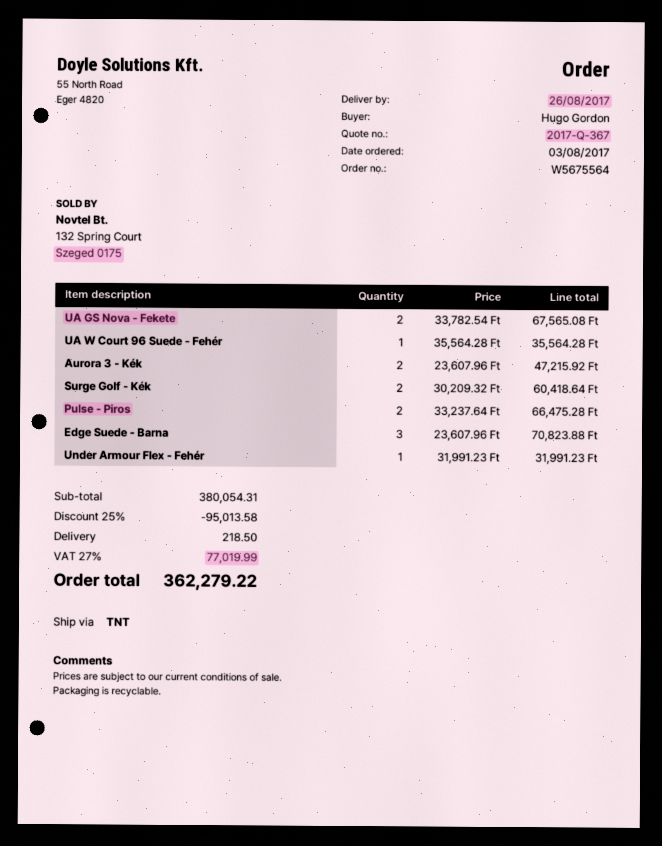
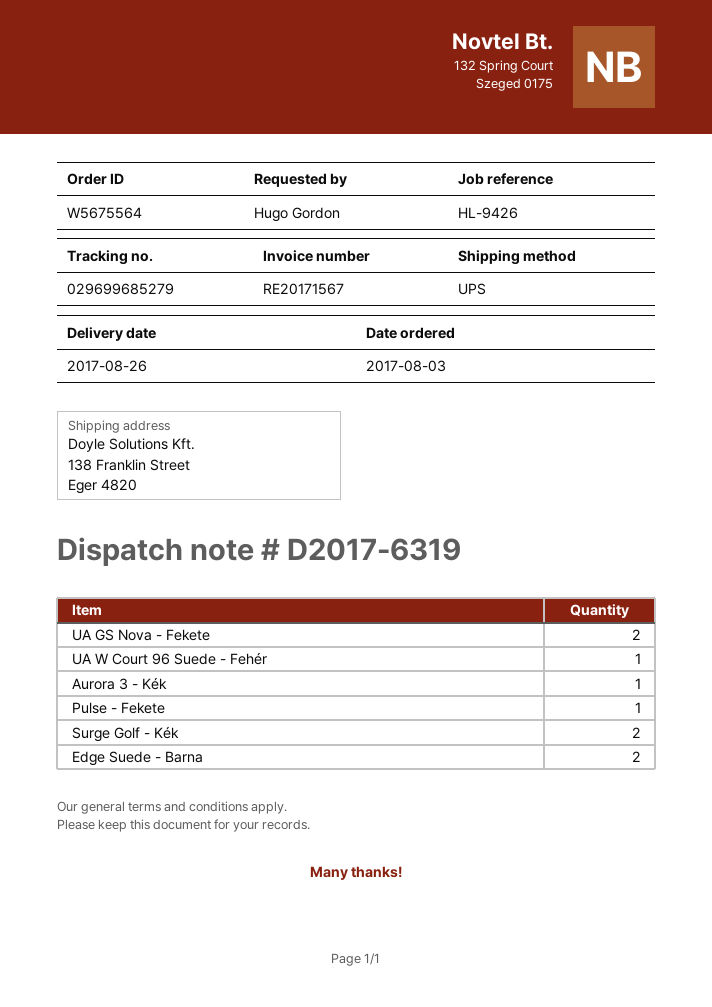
shipping method: TNT -> UPS
Aurora 3 - Kék: 2 -> 1
Pulse - Piros: 2 -> none
Edge Suede - Barna: 3 -> 2
Under Armour Flex - Fehér: 1 -> none
Pulse - Fekete: none -> 1

